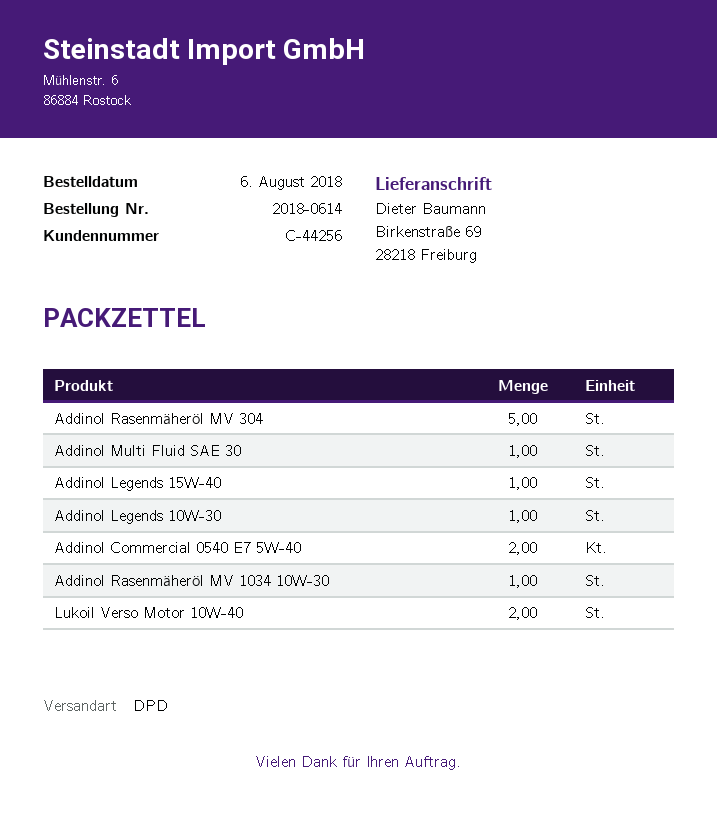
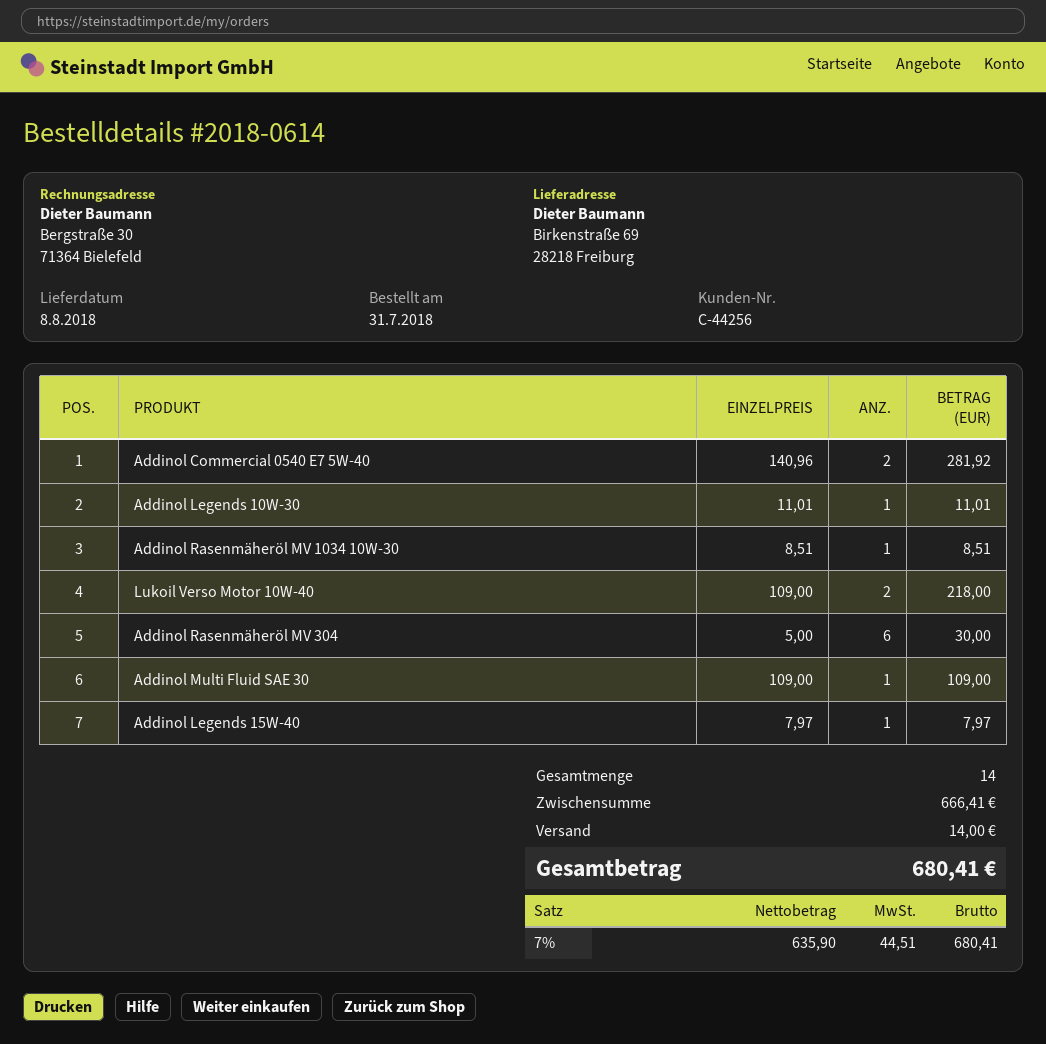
order date: 2018-08-06 -> 2018-07-31
Addinol Rasenmäheröl MV 304: 5 -> 6

